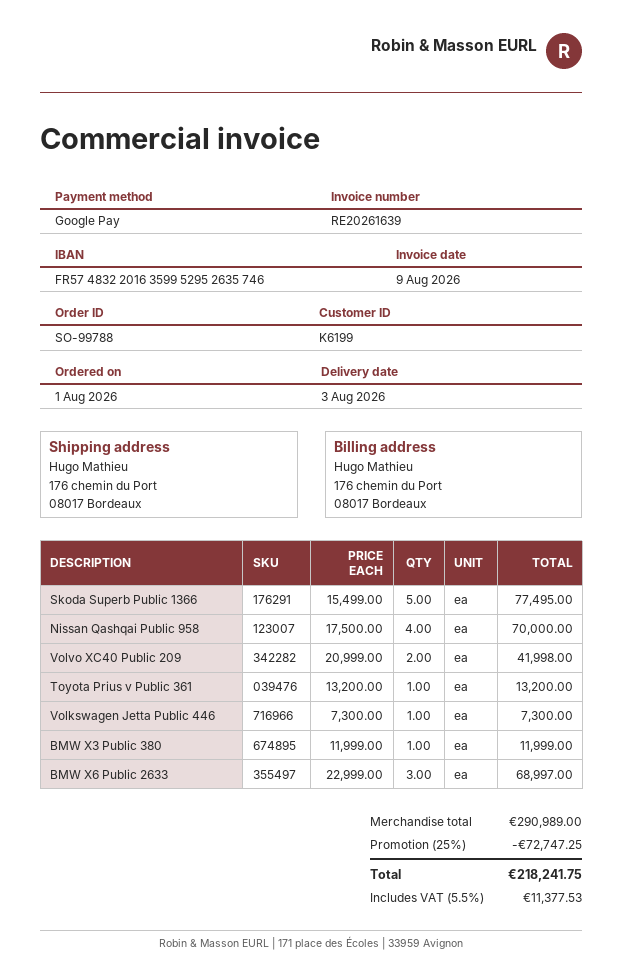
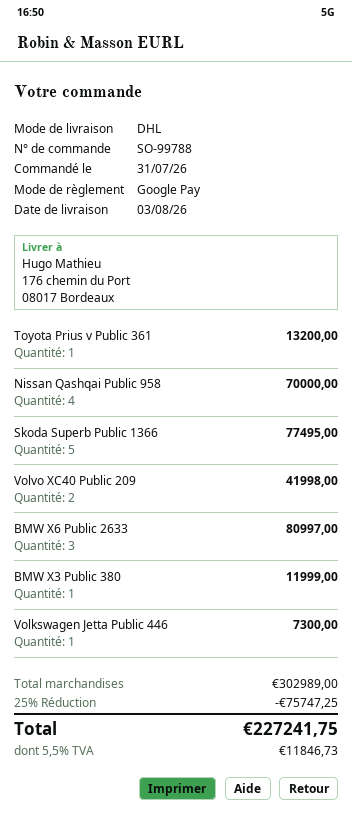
order date: 2026-08-01 -> 2026-07-31
BMW X6 Public 2633: 3 for 68997.00 -> 3 for 80997.00
subtotal: 290989.00 -> 302989.00
discount: 25% = 72747.25 -> 25% = 75747.25
tax: 5.5% = 11377.53 -> 5.5% = 11846.73
total: 218241.75 -> 227241.75

